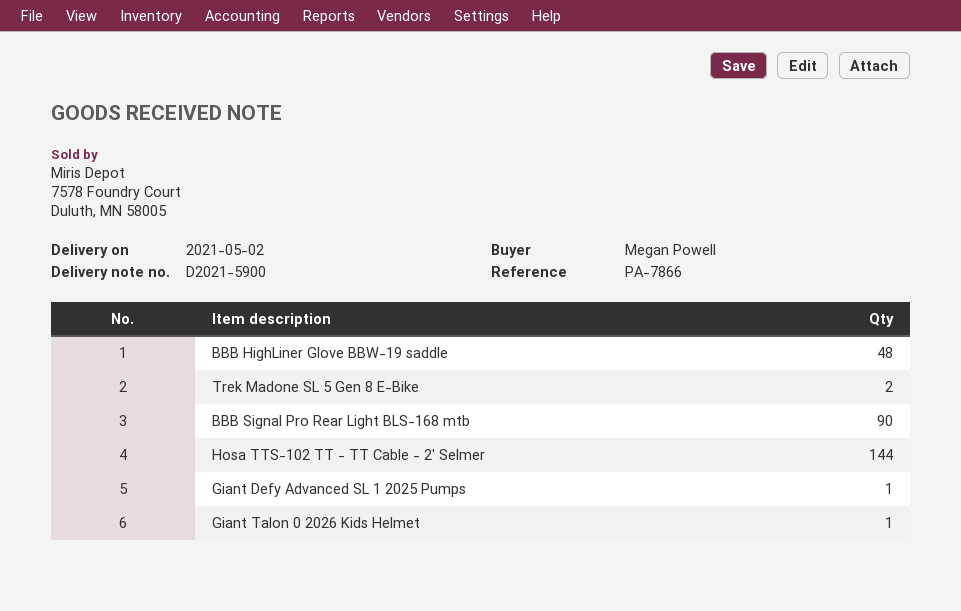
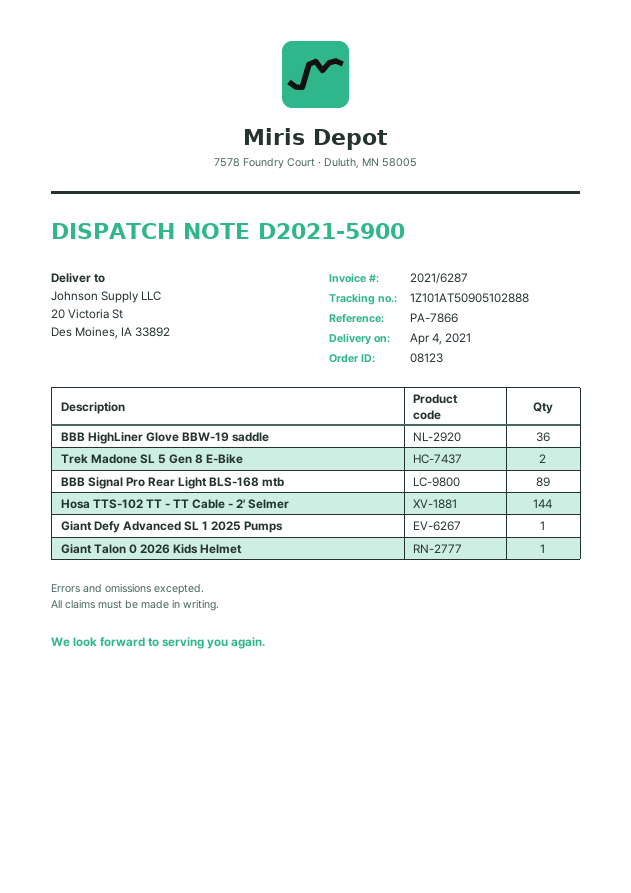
delivery date: 2021-05-02 -> 2021-04-04
BBB HighLiner Glove BBW-19 saddle: 48 -> 36
BBB Signal Pro Rear Light BLS-168 mtb: 90 -> 89

